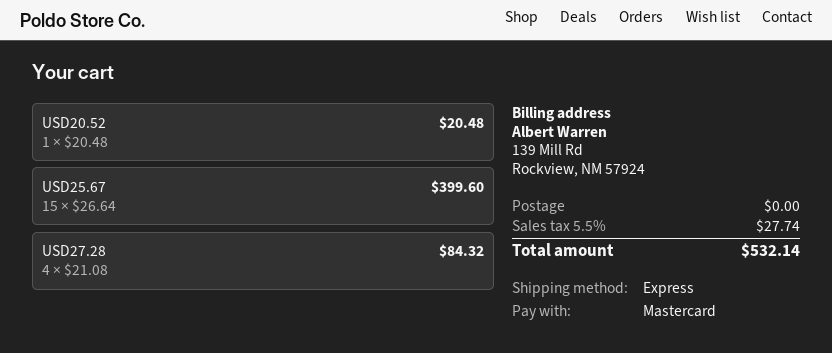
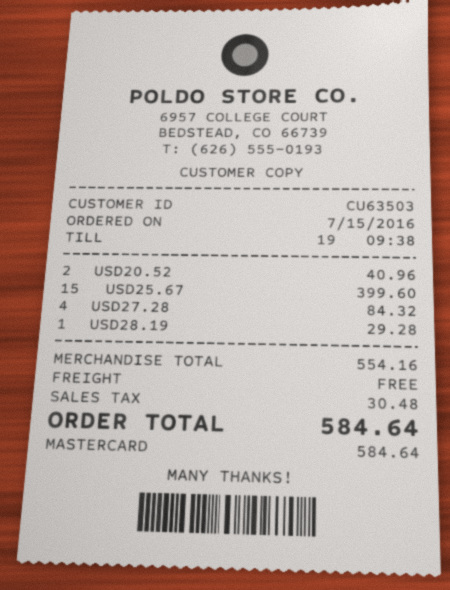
USD20.52: 1 for 20.48 -> 2 for 40.96
USD28.19: none -> 1 for 29.28
tax: 27.74 -> 30.48
total: 532.14 -> 584.64

